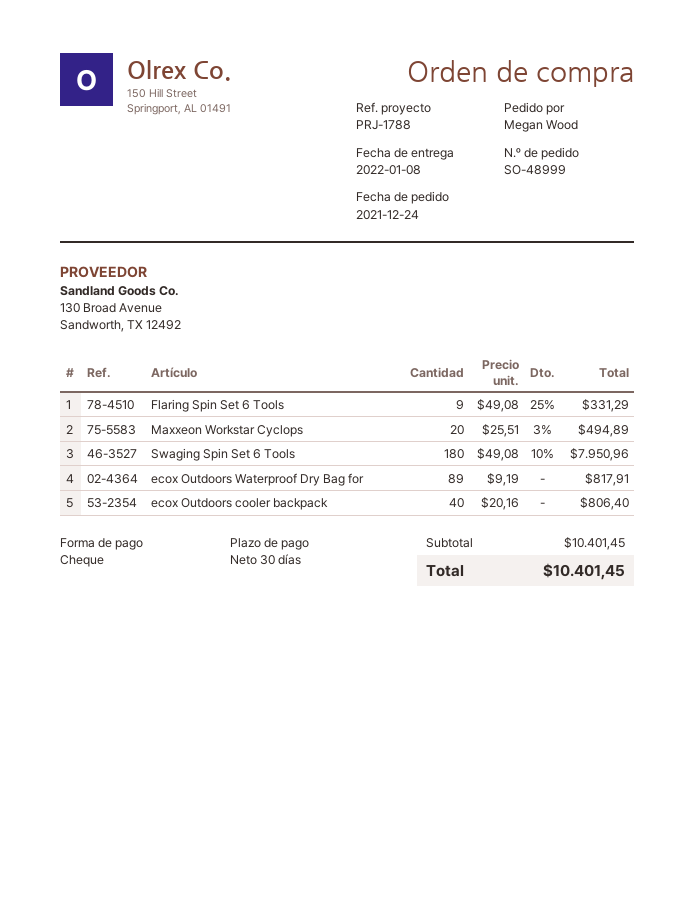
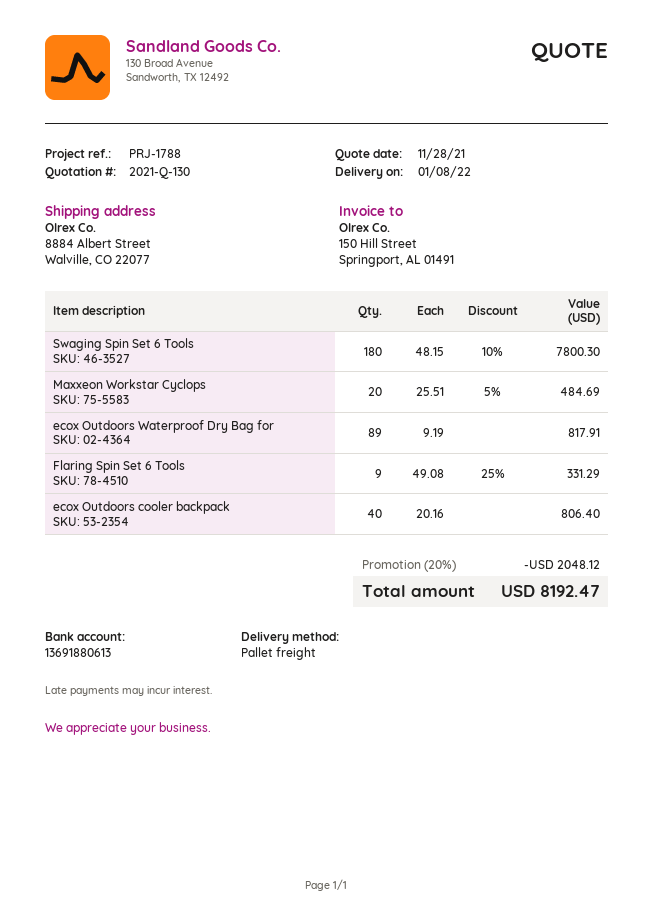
Maxxeon Workstar Cyclops: 20 x 25.51 - 3% = 494.89 -> 20 x 25.51 - 5% = 484.69
Swaging Spin Set 6 Tools: 180 x 49.08 - 10% = 7950.96 -> 180 x 48.15 - 10% = 7800.30
discount: none -> 20% = 2048.12
total: 10401.45 -> 8192.47

